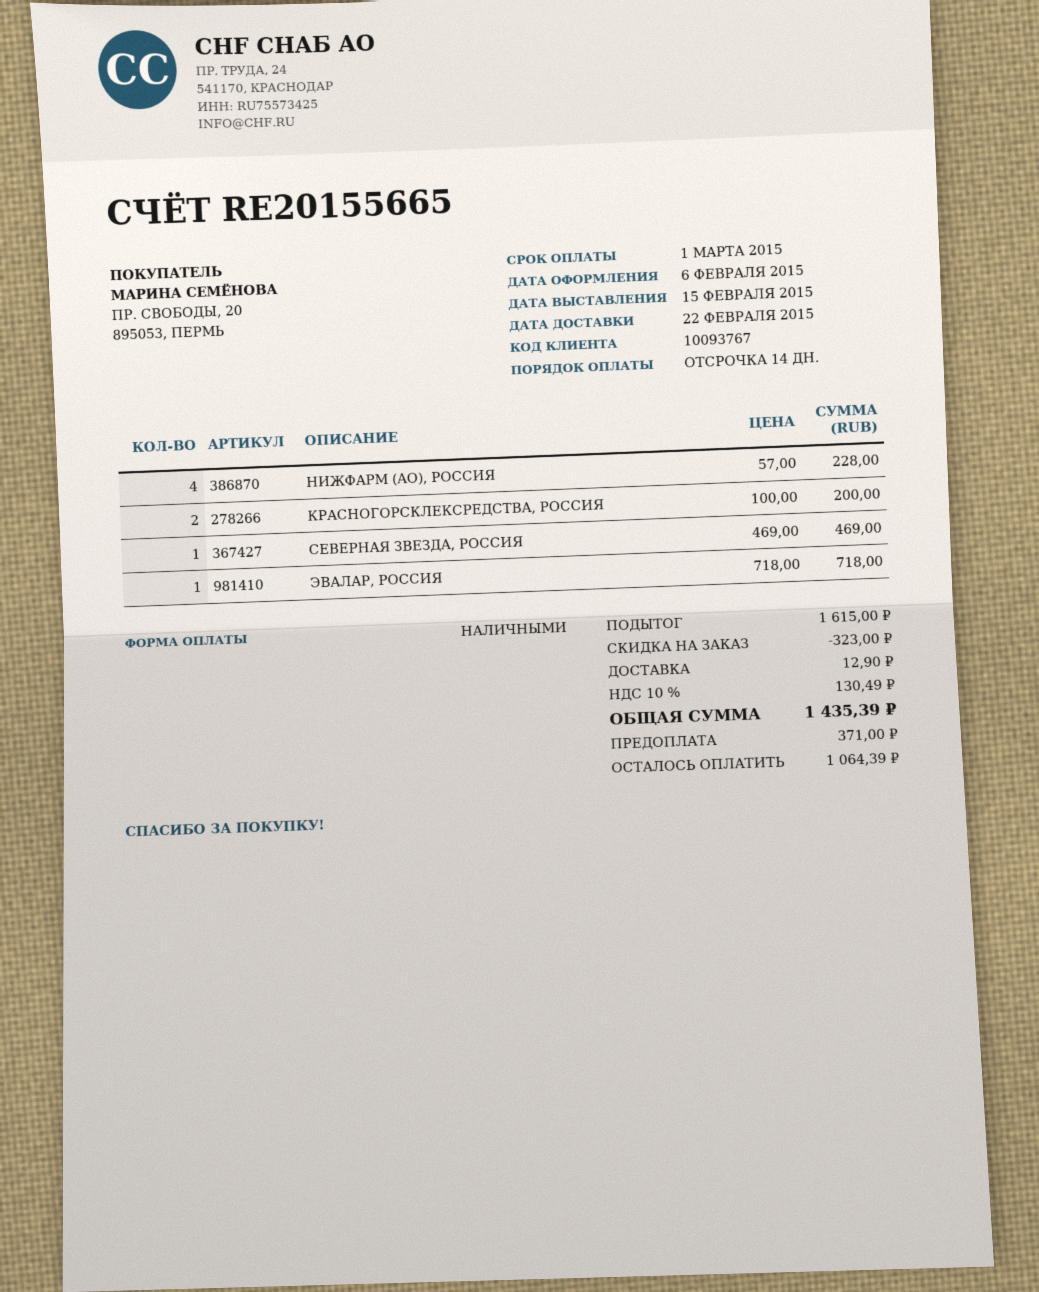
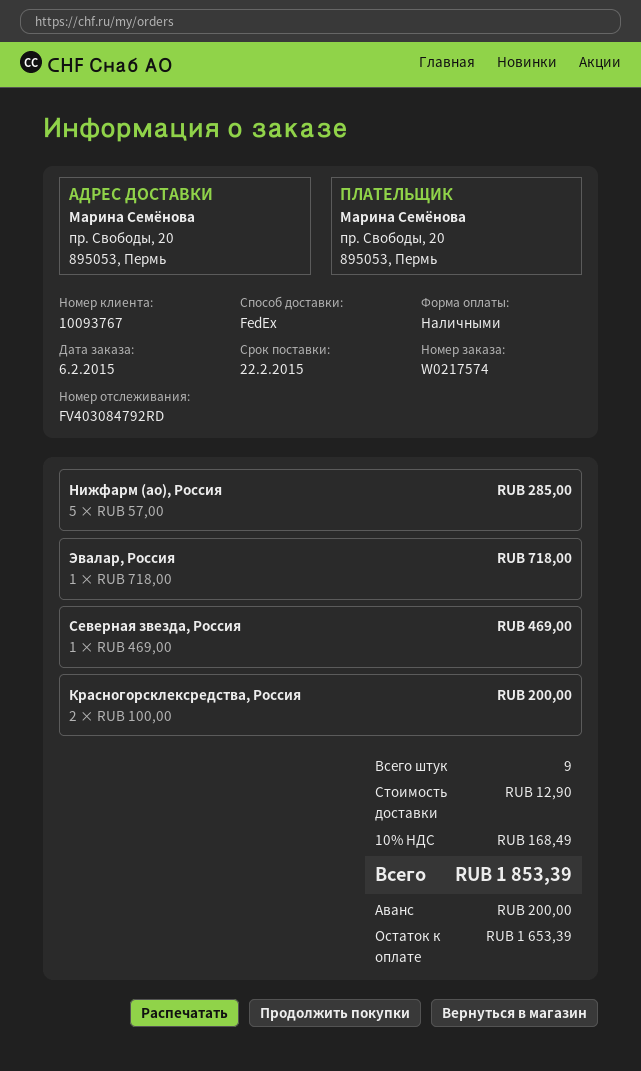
НИЖФАРМ (АО), РОССИЯ: 4 x 57.00 = 228.00 -> 5 x 57.00 = 285.00
discount: 323.00 -> none
tax: 10% = 130.49 -> 10% = 168.49
total: 1435.39 -> 1853.39
deposit: 371.00 -> 200.00
balance: 1064.39 -> 1653.39

